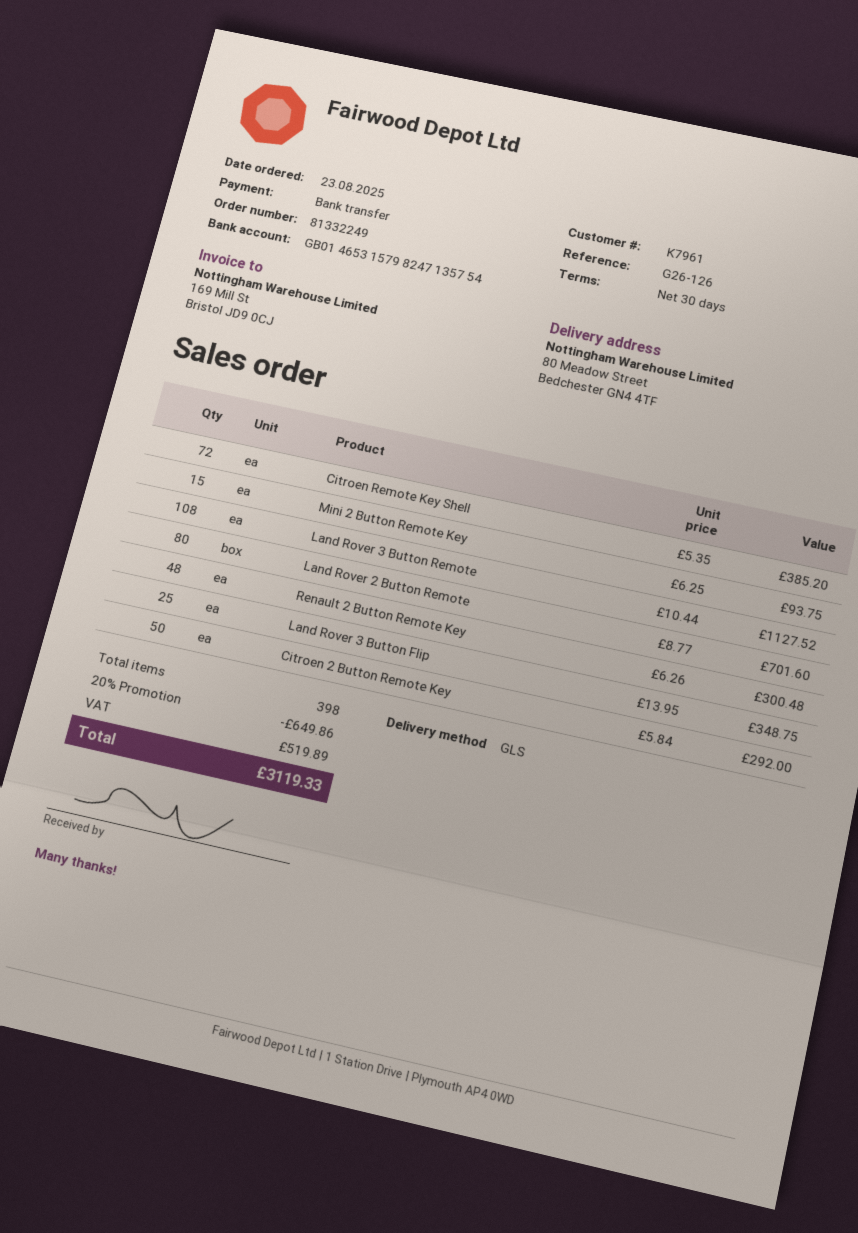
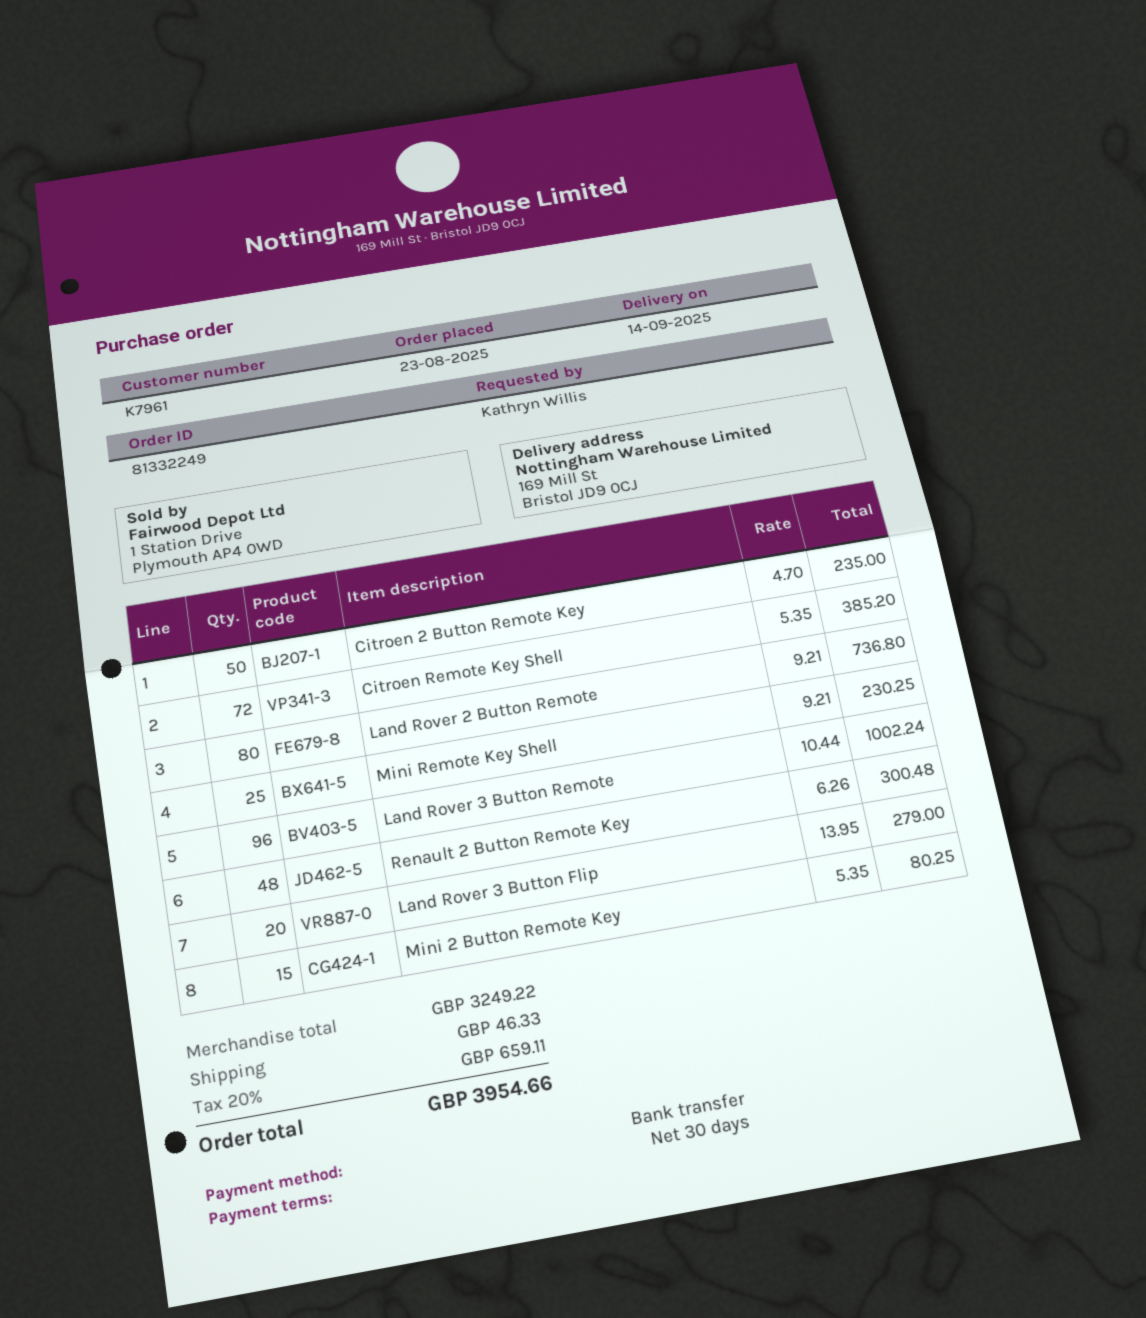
ship to: 80 Meadow Street, Bedchester GN4 4TF -> 169 Mill St, Bristol JD9 0CJ
Mini 2 Button Remote Key: 15 x 6.25 = 93.75 -> 15 x 5.35 = 80.25
Land Rover 3 Button Remote: 108 x 10.44 = 1127.52 -> 96 x 10.44 = 1002.24
Land Rover 2 Button Remote: 80 x 8.77 = 701.60 -> 80 x 9.21 = 736.80
Land Rover 3 Button Flip: 25 x 13.95 = 348.75 -> 20 x 13.95 = 279.00
Citroen 2 Button Remote Key: 50 x 5.84 = 292.00 -> 50 x 4.70 = 235.00
Mini Remote Key Shell: none -> 25 x 9.21 = 230.25
discount: 20% = 649.86 -> none
shipping: none -> 46.33
tax: 519.89 -> 659.11
total: 3119.33 -> 3954.66

